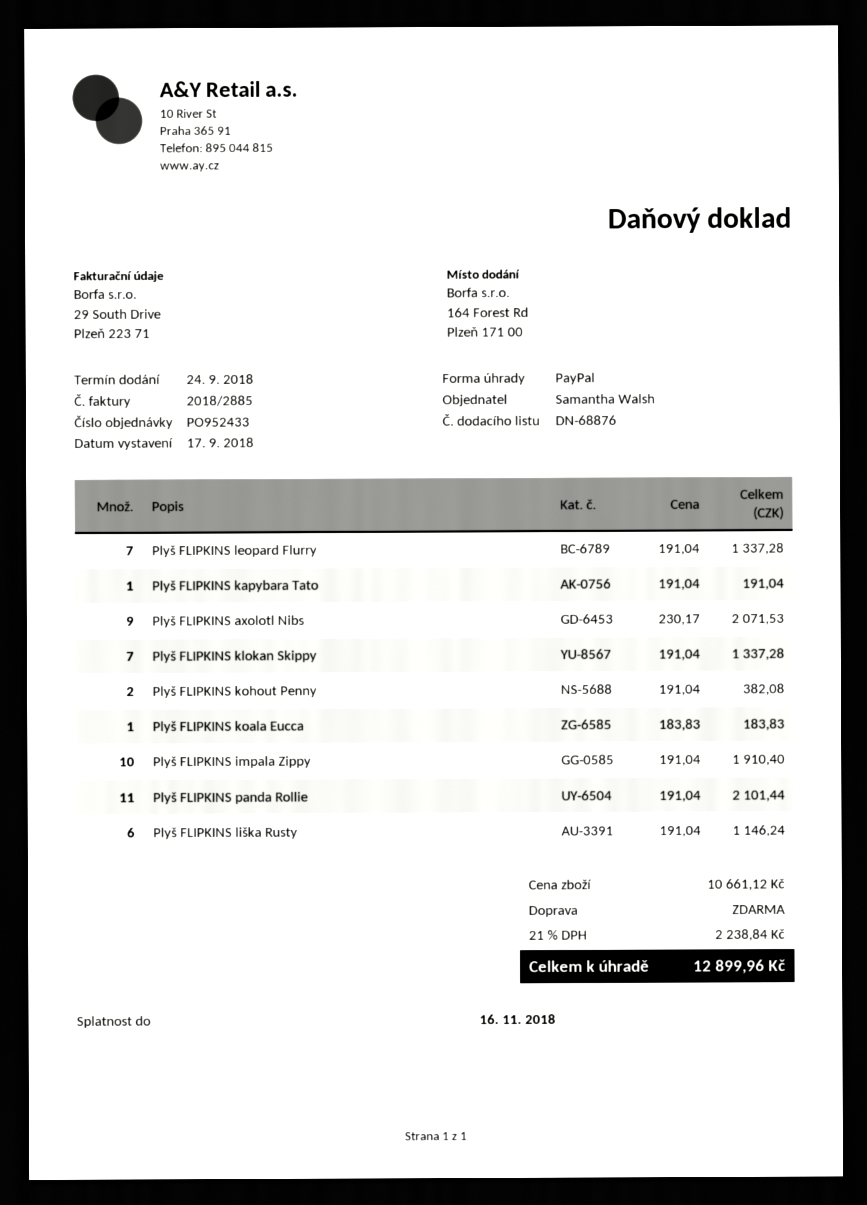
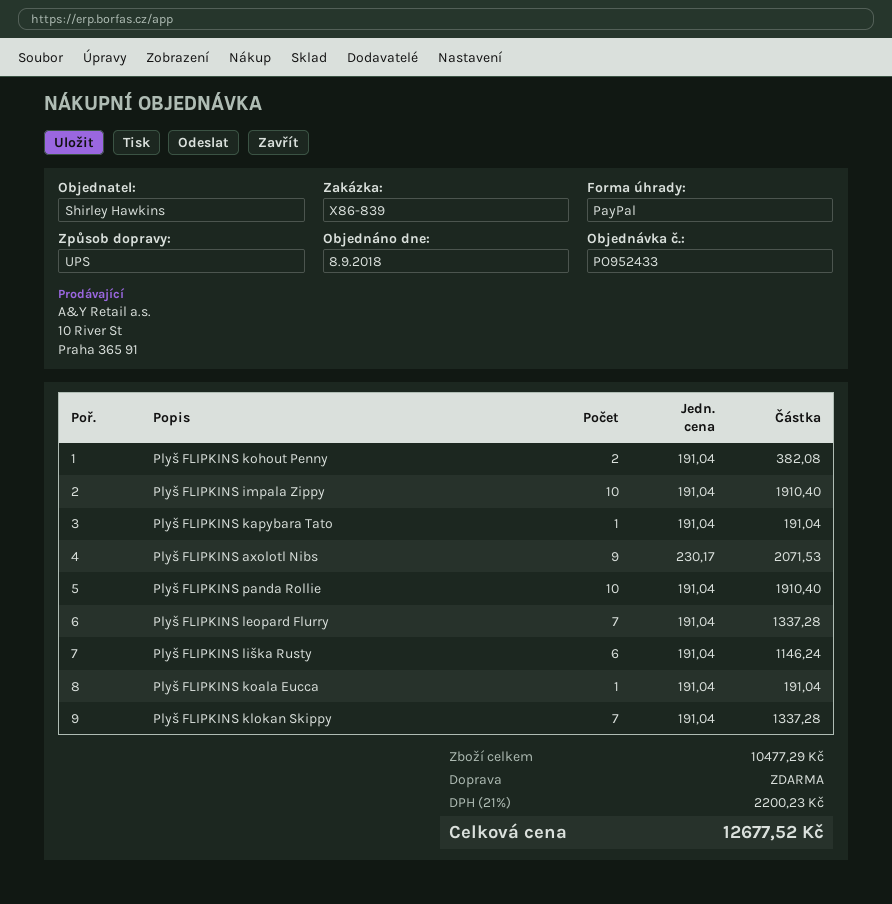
ordered by: Samantha Walsh -> Shirley Hawkins
Plyš FLIPKINS koala Eucca: 1 x 183.83 = 183.83 -> 1 x 191.04 = 191.04
Plyš FLIPKINS panda Rollie: 11 x 191.04 = 2101.44 -> 10 x 191.04 = 1910.40
subtotal: 10661.12 -> 10477.29
tax: 21% = 2238.84 -> 21% = 2200.23
total: 12899.96 -> 12677.52

